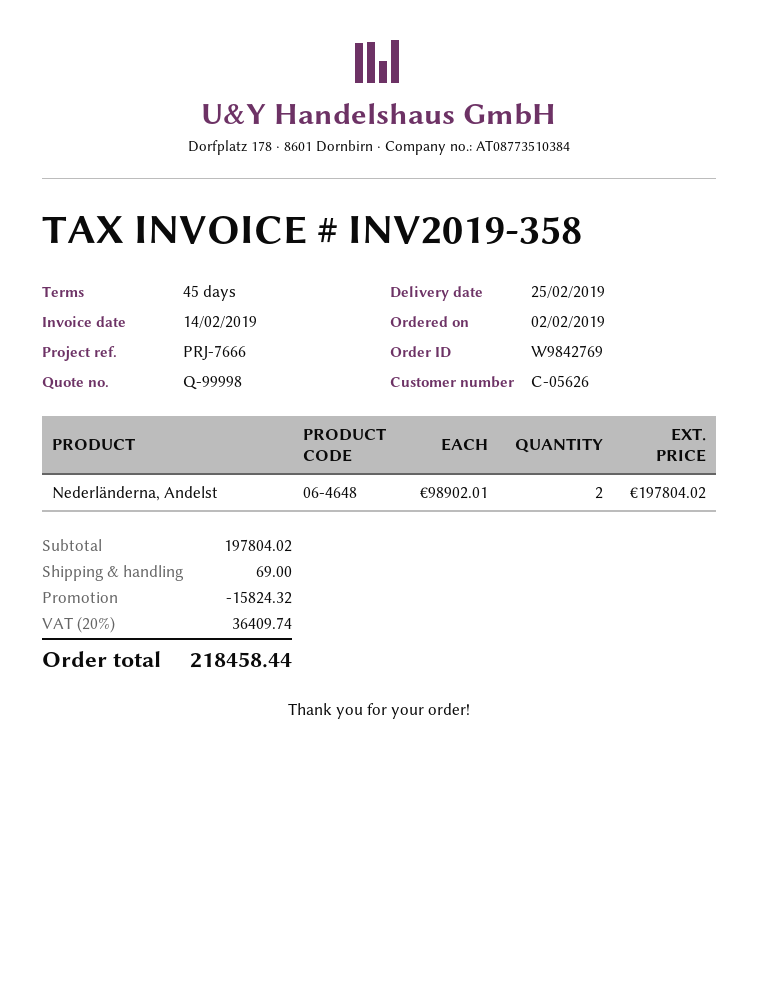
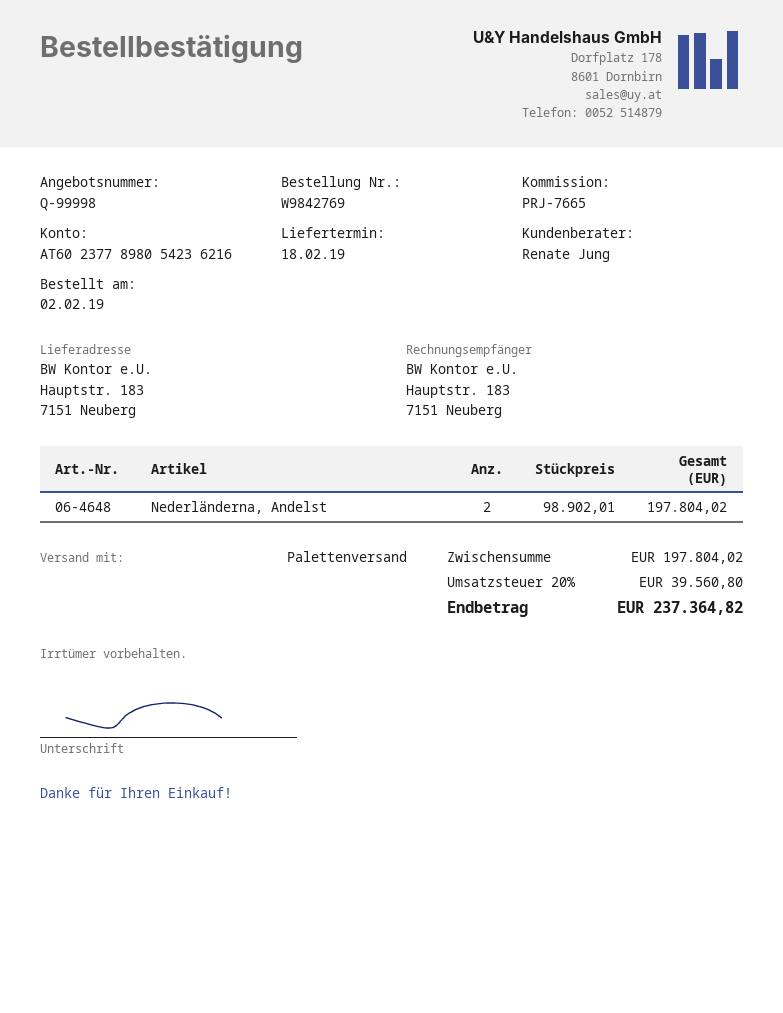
delivery date: 2019-02-25 -> 2019-02-18
reference: PRJ-7666 -> PRJ-7665
discount: 15824.32 -> none
shipping: 69.00 -> none
tax: 20% = 36409.74 -> 20% = 39560.80
total: 218458.44 -> 237364.82

